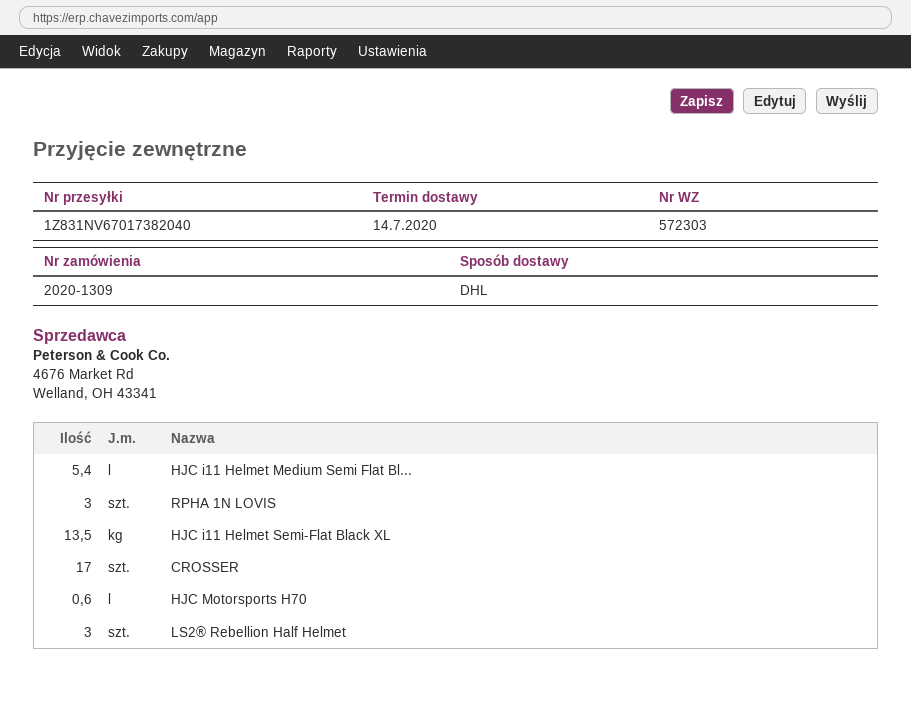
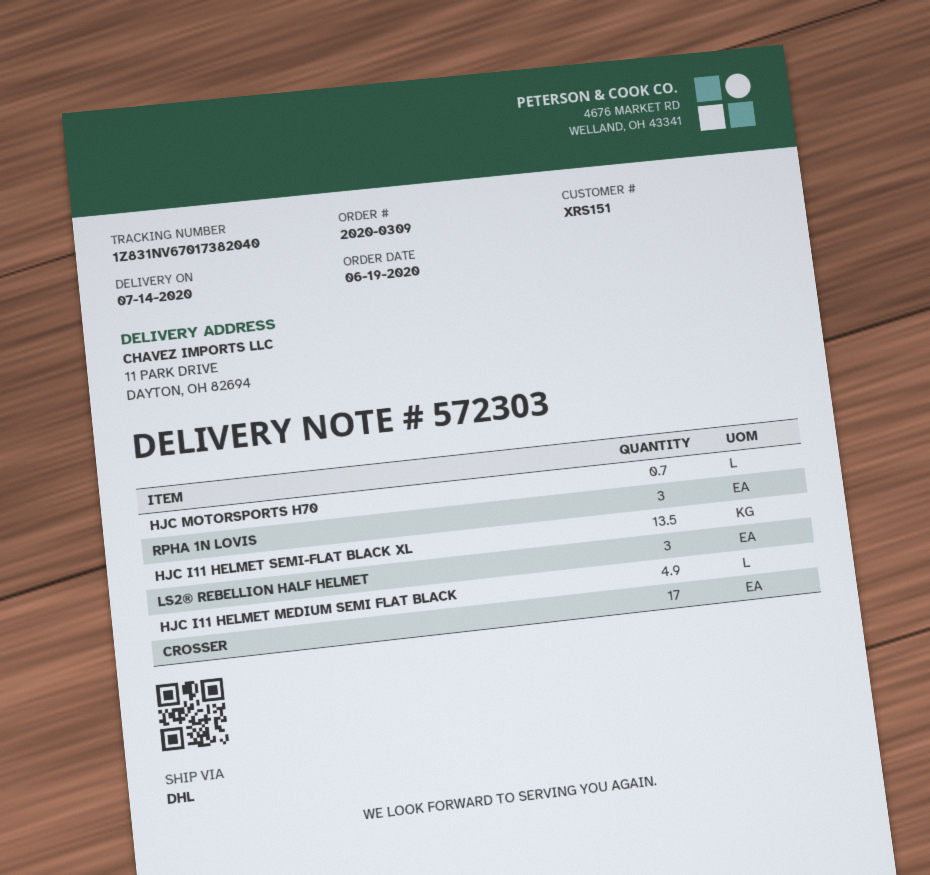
order number: 2020-1309 -> 2020-0309
HJC i11 Helmet Medium Semi Flat Bl...: 5.4 -> 4.9
HJC Motorsports H70: 0.6 -> 0.7

